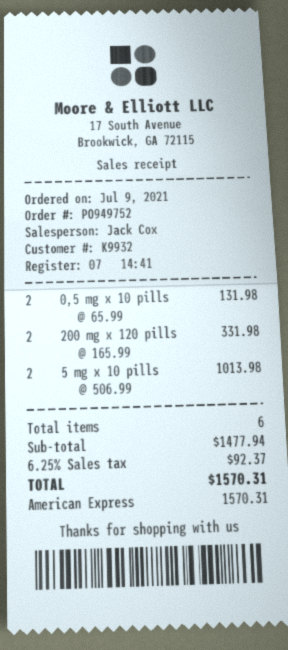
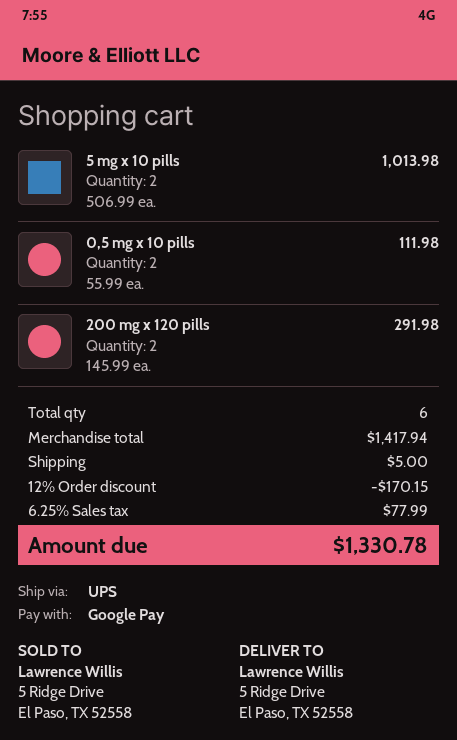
payment method: American Express -> Google Pay
0,5 mg x 10 pills: 2 x 65.99 = 131.98 -> 2 x 55.99 = 111.98
200 mg x 120 pills: 2 x 165.99 = 331.98 -> 2 x 145.99 = 291.98
subtotal: 1477.94 -> 1417.94
discount: none -> 12% = 170.15
shipping: none -> 5.00
tax: 6.25% = 92.37 -> 6.25% = 77.99
total: 1570.31 -> 1330.78

